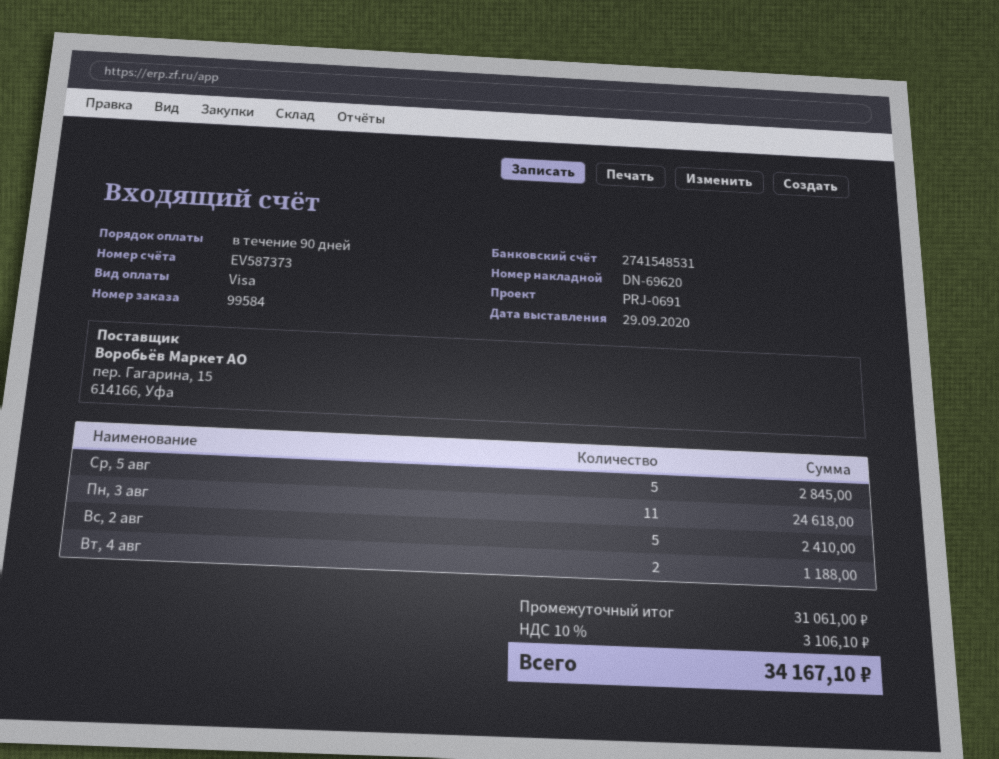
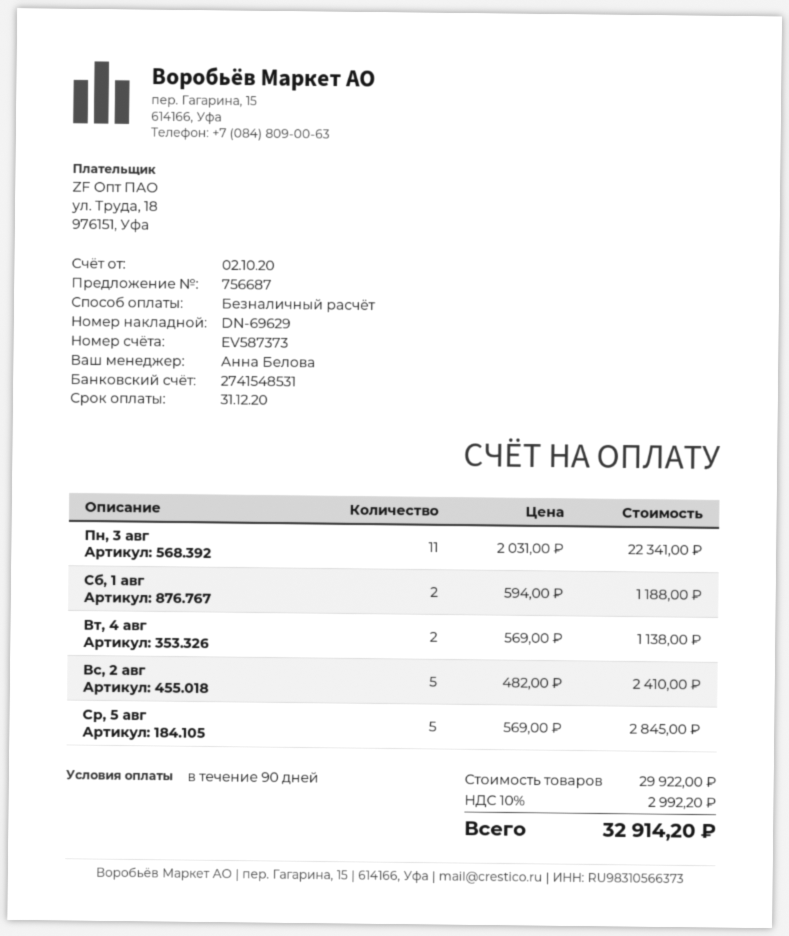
delivery note number: DN-69620 -> DN-69629
invoice date: 2020-09-29 -> 2020-10-02
payment method: Visa -> bank transfer
Пн, 3 авг: 11 for 24618.00 -> 11 for 22341.00
Вт, 4 авг: 2 for 1188.00 -> 2 for 1138.00
Сб, 1 авг: none -> 2 for 1188.00
subtotal: 31061.00 -> 29922.00
tax: 10% = 3106.10 -> 10% = 2992.20
total: 34167.10 -> 32914.20

